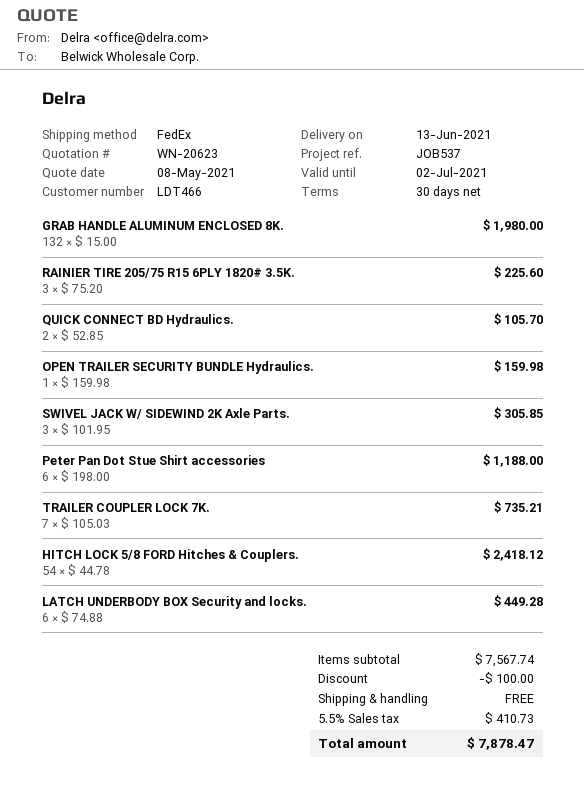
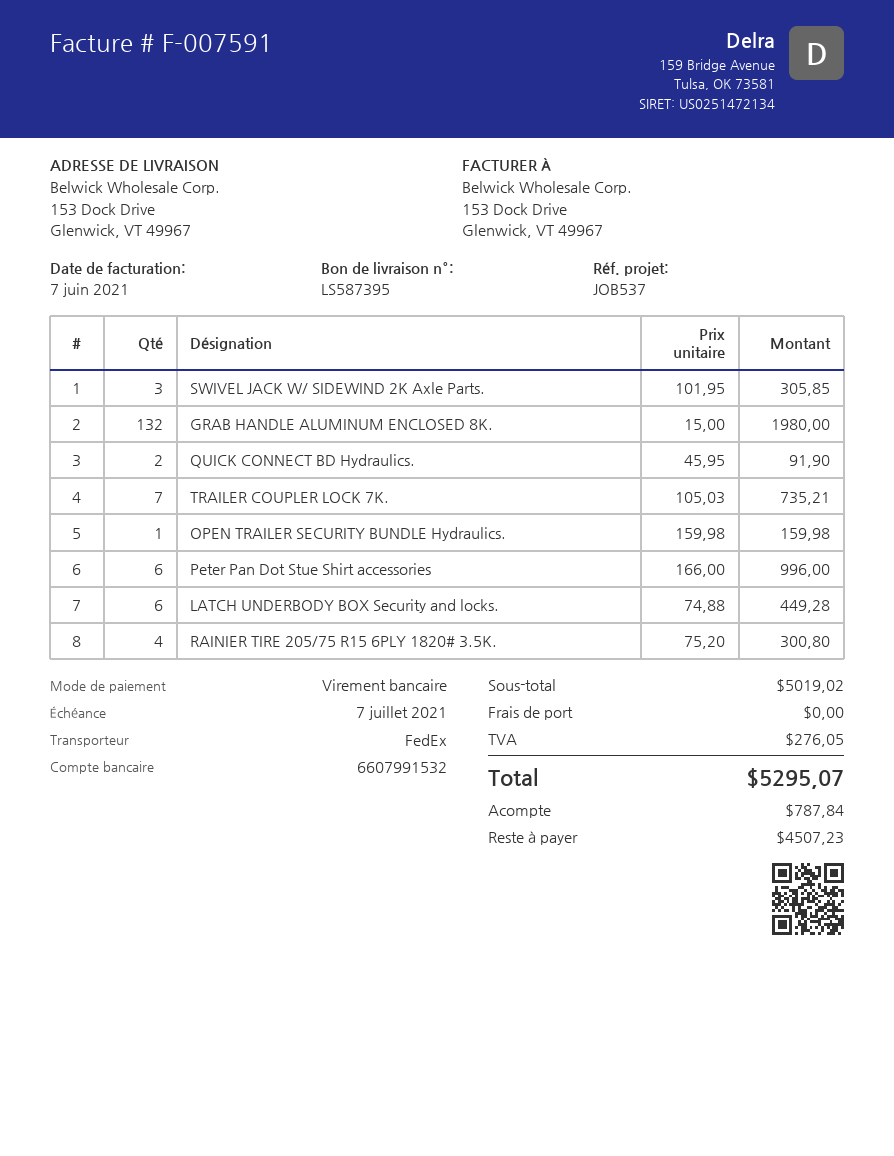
RAINIER TIRE 205/75 R15 6PLY 1820# 3.5K.: 3 x 75.20 = 225.60 -> 4 x 75.20 = 300.80
QUICK CONNECT BD Hydraulics.: 2 x 52.85 = 105.70 -> 2 x 45.95 = 91.90
Peter Pan Dot Stue Shirt accessories: 6 x 198.00 = 1188.00 -> 6 x 166.00 = 996.00
HITCH LOCK 5/8 FORD Hitches & Couplers.: 54 x 44.78 = 2418.12 -> none
subtotal: 7567.74 -> 5019.02
discount: 100.00 -> none
tax: 410.73 -> 276.05
total: 7878.47 -> 5295.07

